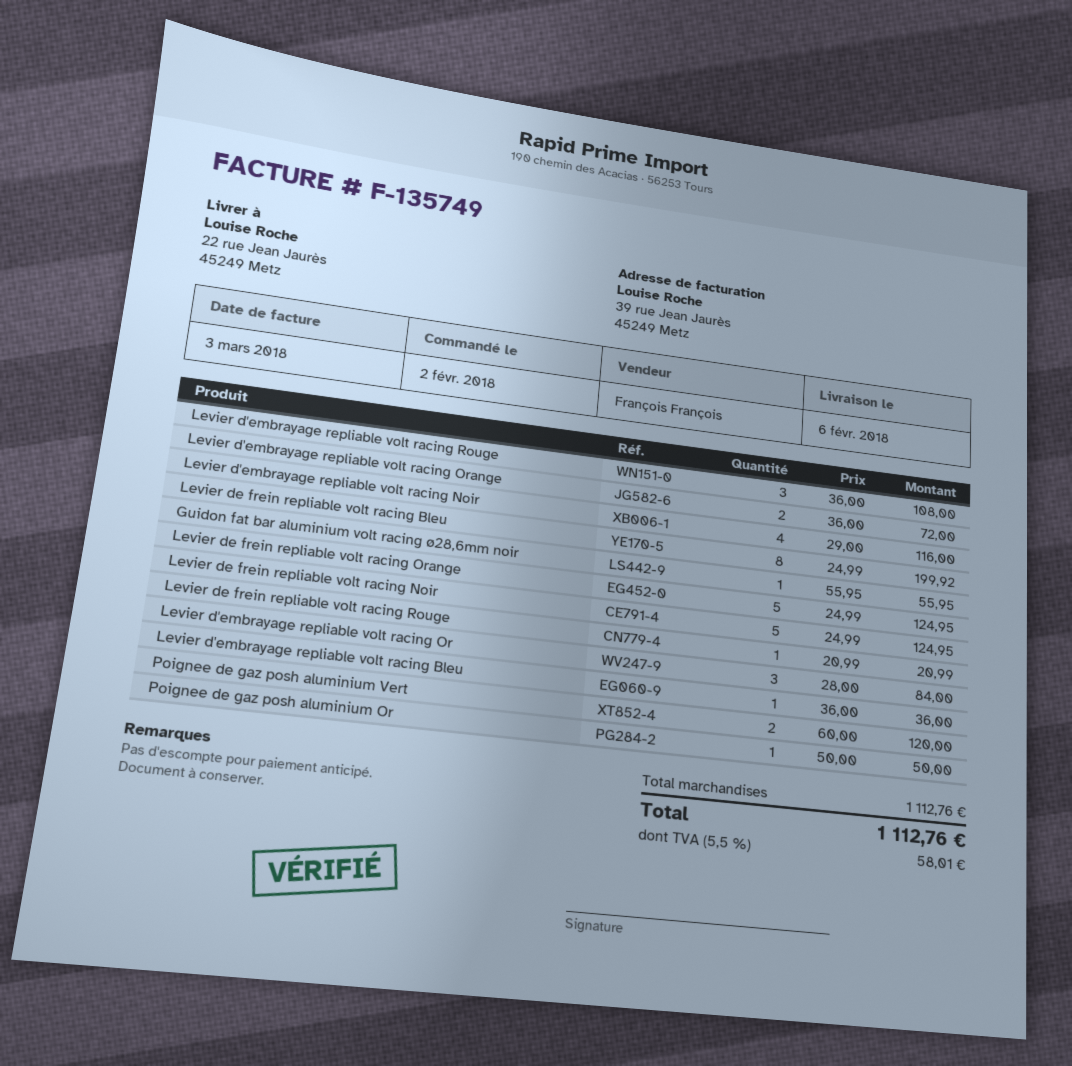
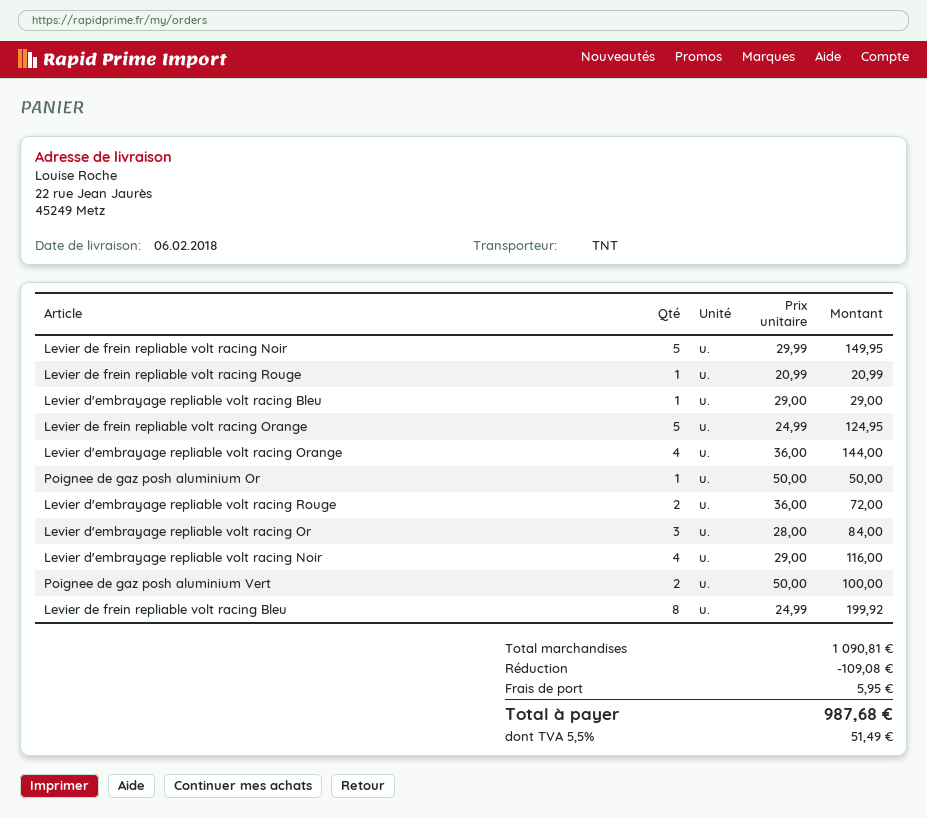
Levier d'embrayage repliable volt racing Rouge: 3 x 36.00 = 108.00 -> 2 x 36.00 = 72.00
Levier d'embrayage repliable volt racing Orange: 2 x 36.00 = 72.00 -> 4 x 36.00 = 144.00
Guidon fat bar aluminium volt racing ø28,6mm noir: 1 x 55.95 = 55.95 -> none
Levier de frein repliable volt racing Noir: 5 x 24.99 = 124.95 -> 5 x 29.99 = 149.95
Levier d'embrayage repliable volt racing Bleu: 1 x 36.00 = 36.00 -> 1 x 29.00 = 29.00
Poignee de gaz posh aluminium Vert: 2 x 60.00 = 120.00 -> 2 x 50.00 = 100.00
subtotal: 1112.76 -> 1090.81
discount: none -> 109.08
shipping: none -> 5.95
tax: 5.5% = 58.01 -> 5.5% = 51.49
total: 1112.76 -> 987.68

